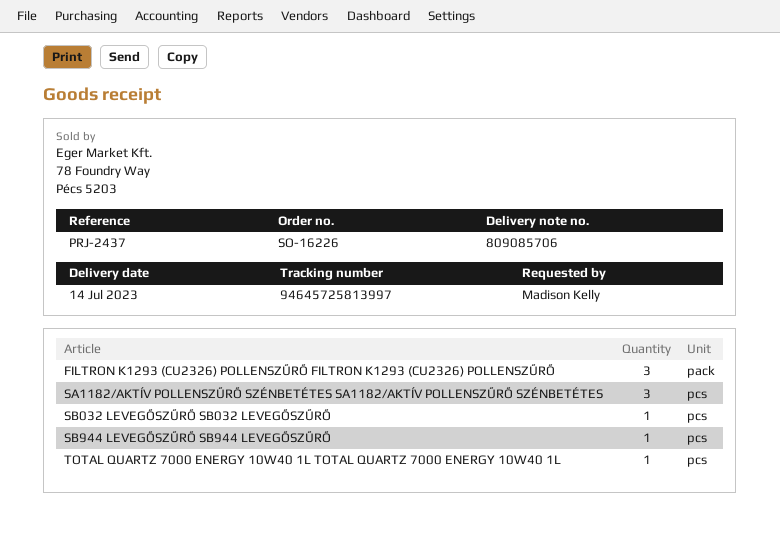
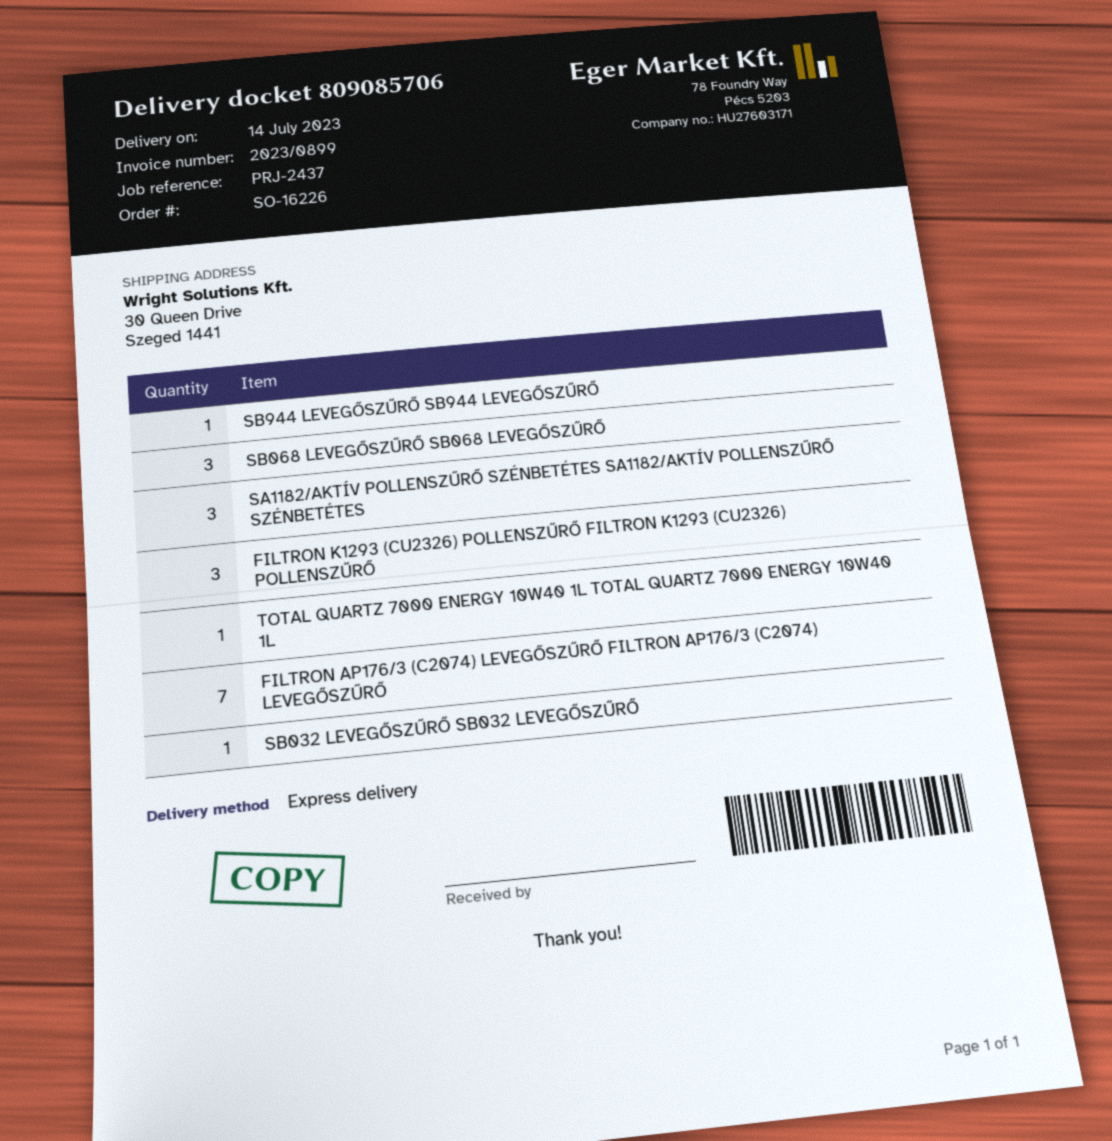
SB068 LEVEGŐSZŰRŐ SB068 LEVEGŐSZŰRŐ: none -> 3
FILTRON AP176/3 (C2074) LEVEGŐSZŰRŐ FILTRON AP176/3 (C2074) LEVEGŐSZŰRŐ: none -> 7

